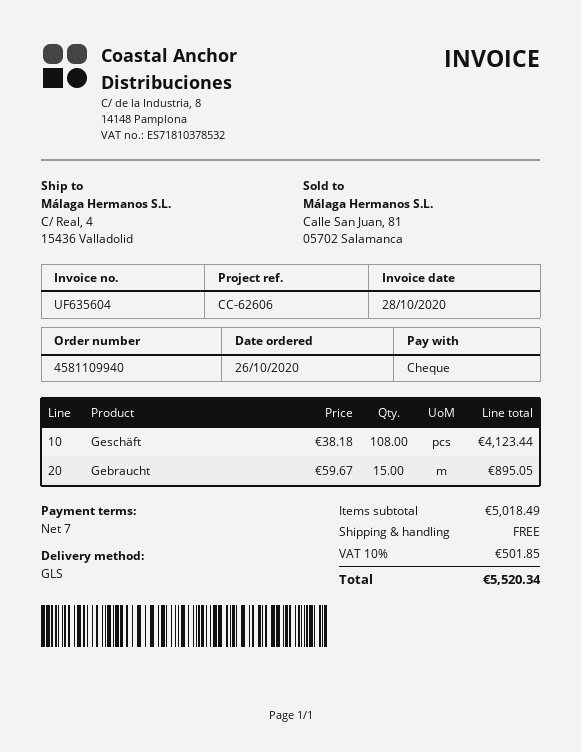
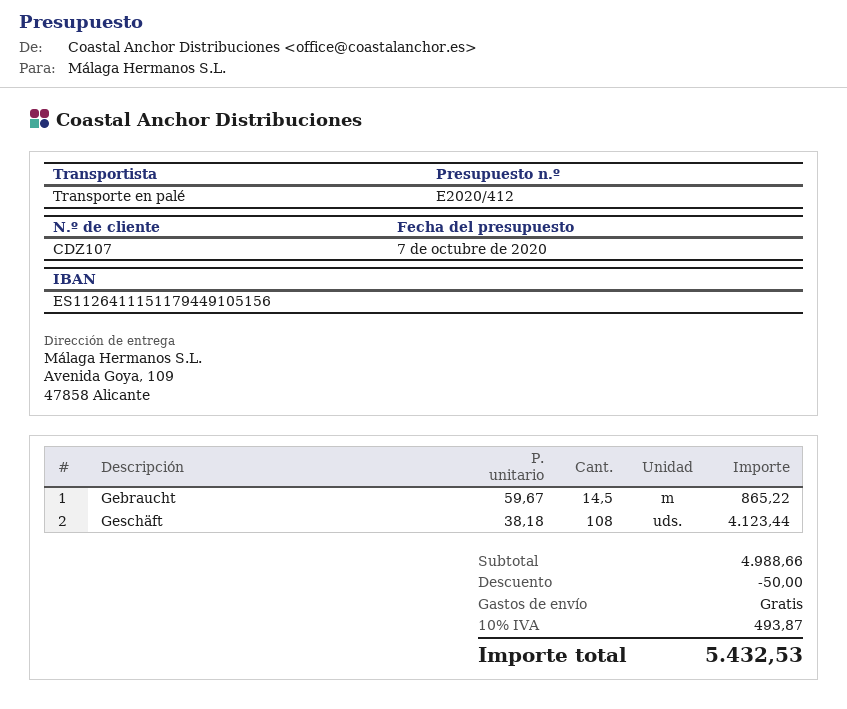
shipping method: GLS -> pallet freight
ship to: C/ Real, 4, 15436 Valladolid -> Avenida Goya, 109, 47858 Alicante
Gebraucht: 15 x 59.67 = 895.05 -> 14.5 x 59.67 = 865.22
subtotal: 5018.49 -> 4988.66
discount: none -> 50.00
tax: 10% = 501.85 -> 10% = 493.87
total: 5520.34 -> 5432.53

